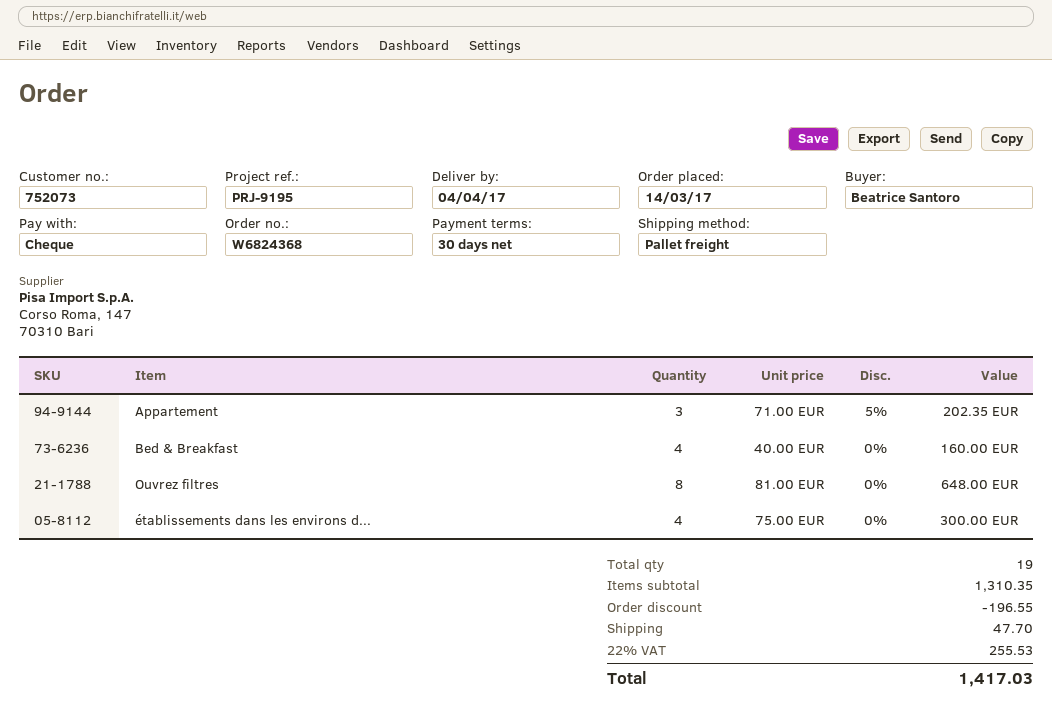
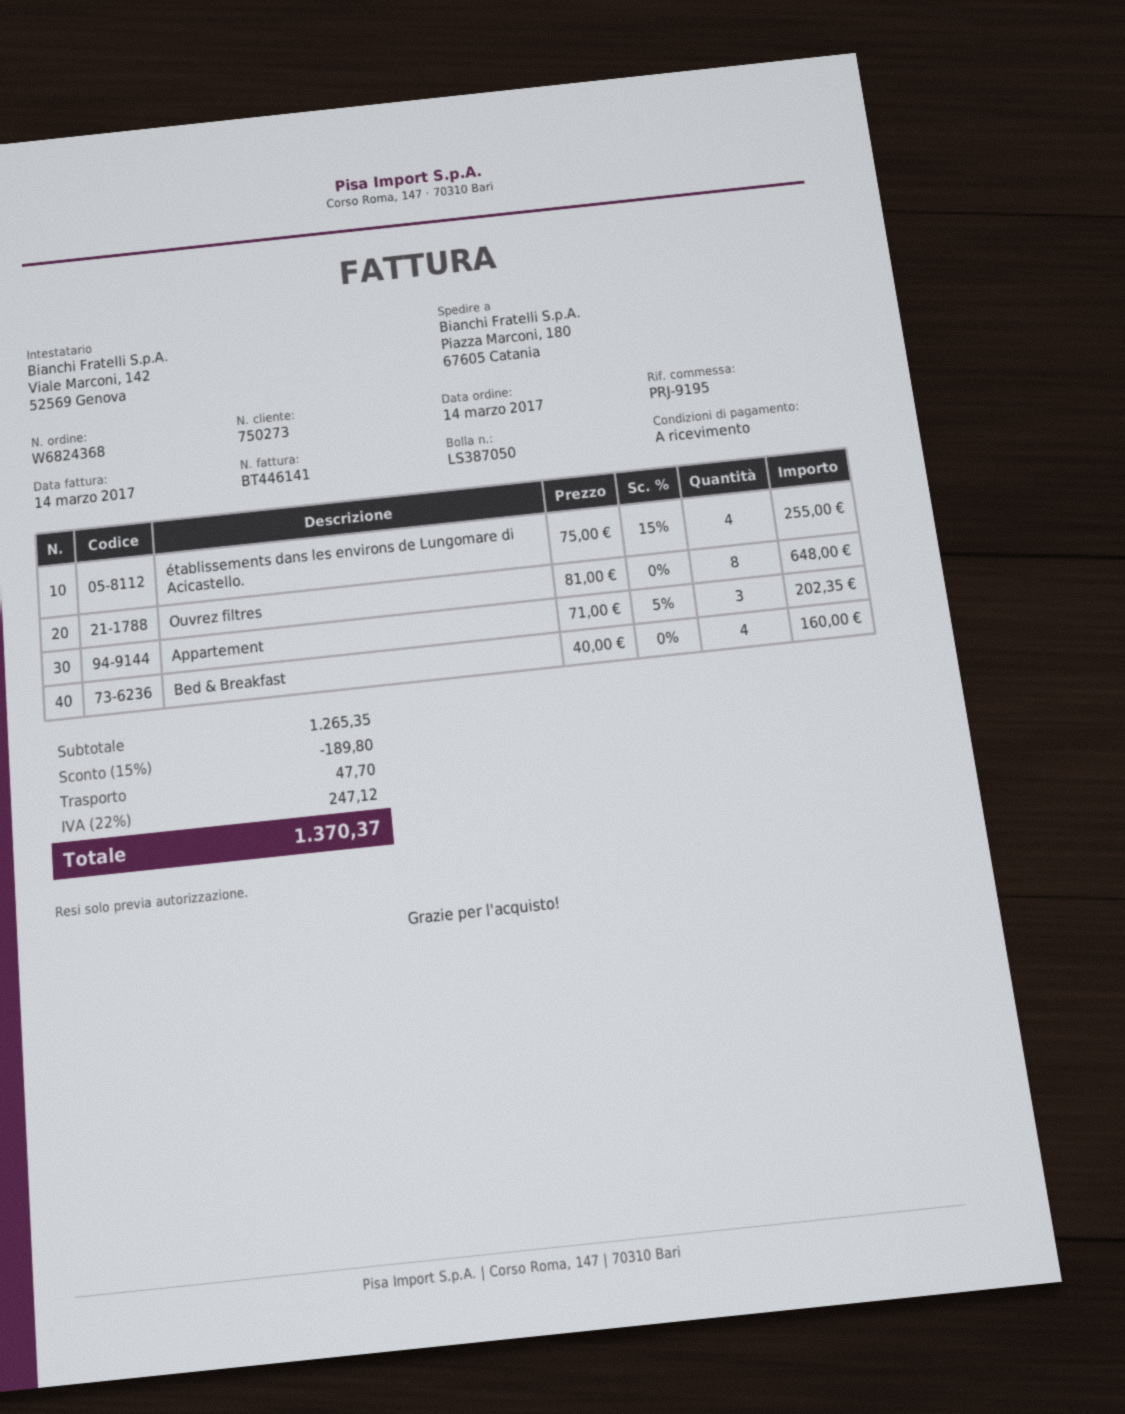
payment terms: 30 days -> on receipt
customer number: 752073 -> 750273
établissements dans les environs d...: 4 x 75.00 = 300.00 -> 4 x 75.00 - 15% = 255.00
subtotal: 1310.35 -> 1265.35
discount: 196.55 -> 189.80
tax: 22% = 255.53 -> 22% = 247.12
total: 1417.03 -> 1370.37

